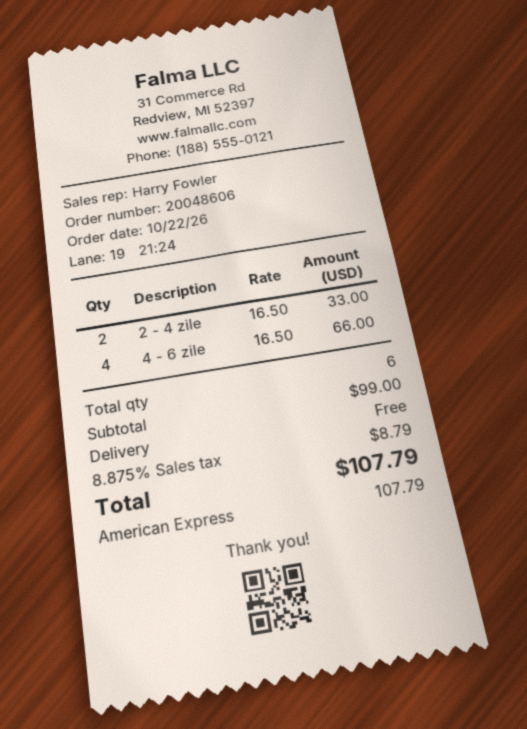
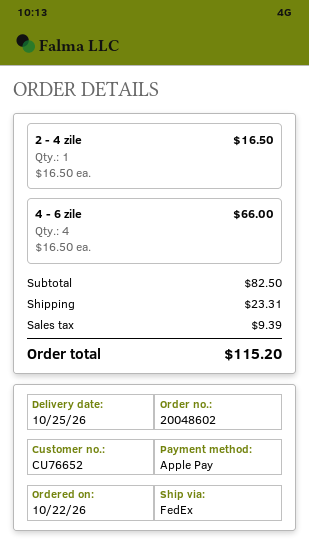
order number: 20048606 -> 20048602
payment method: American Express -> Apple Pay
2 - 4 zile: 2 x 16.50 = 33.00 -> 1 x 16.50 = 16.50
subtotal: 99.00 -> 82.50
shipping: 0.00 -> 23.31
tax: 8.79 -> 9.39
total: 107.79 -> 115.20

